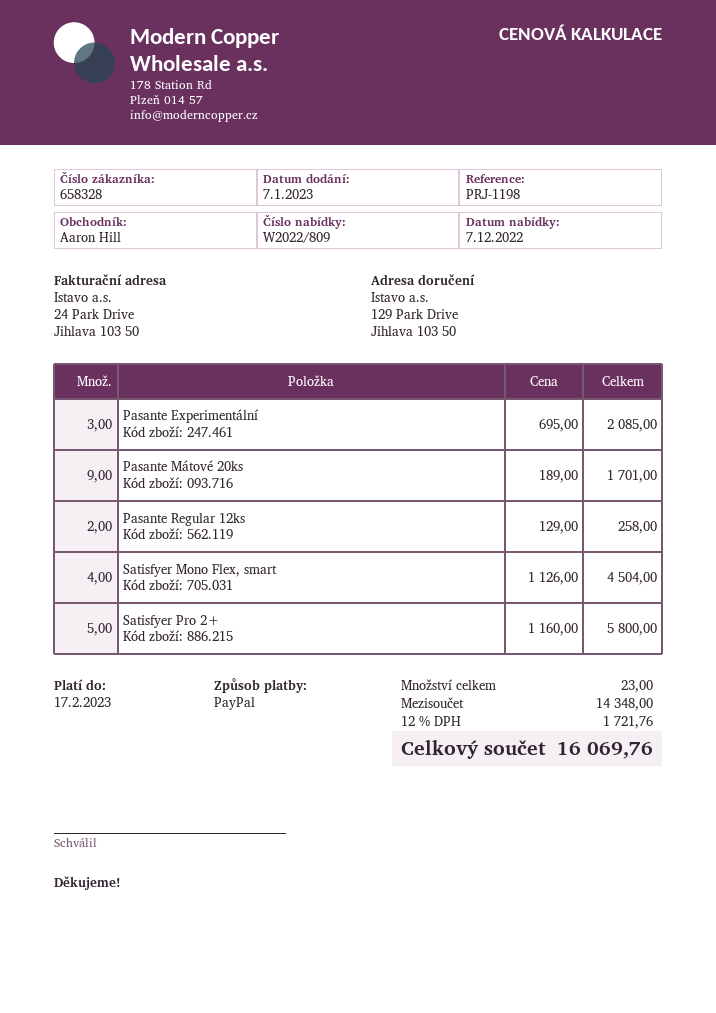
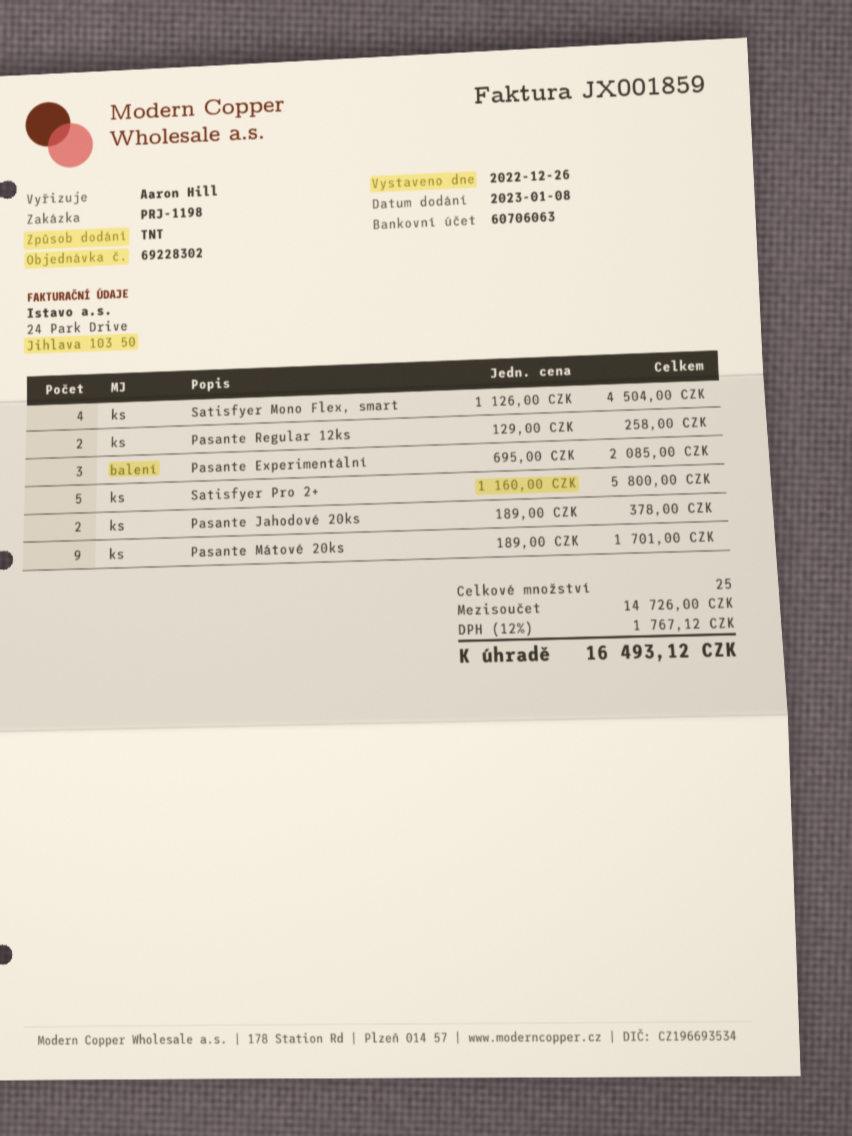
delivery date: 2023-01-07 -> 2023-01-08
Pasante Jahodové 20ks: none -> 2 x 189.00 = 378.00
total quantity: 23 -> 25
subtotal: 14348.00 -> 14726.00
tax: 12% = 1721.76 -> 12% = 1767.12
total: 16069.76 -> 16493.12

